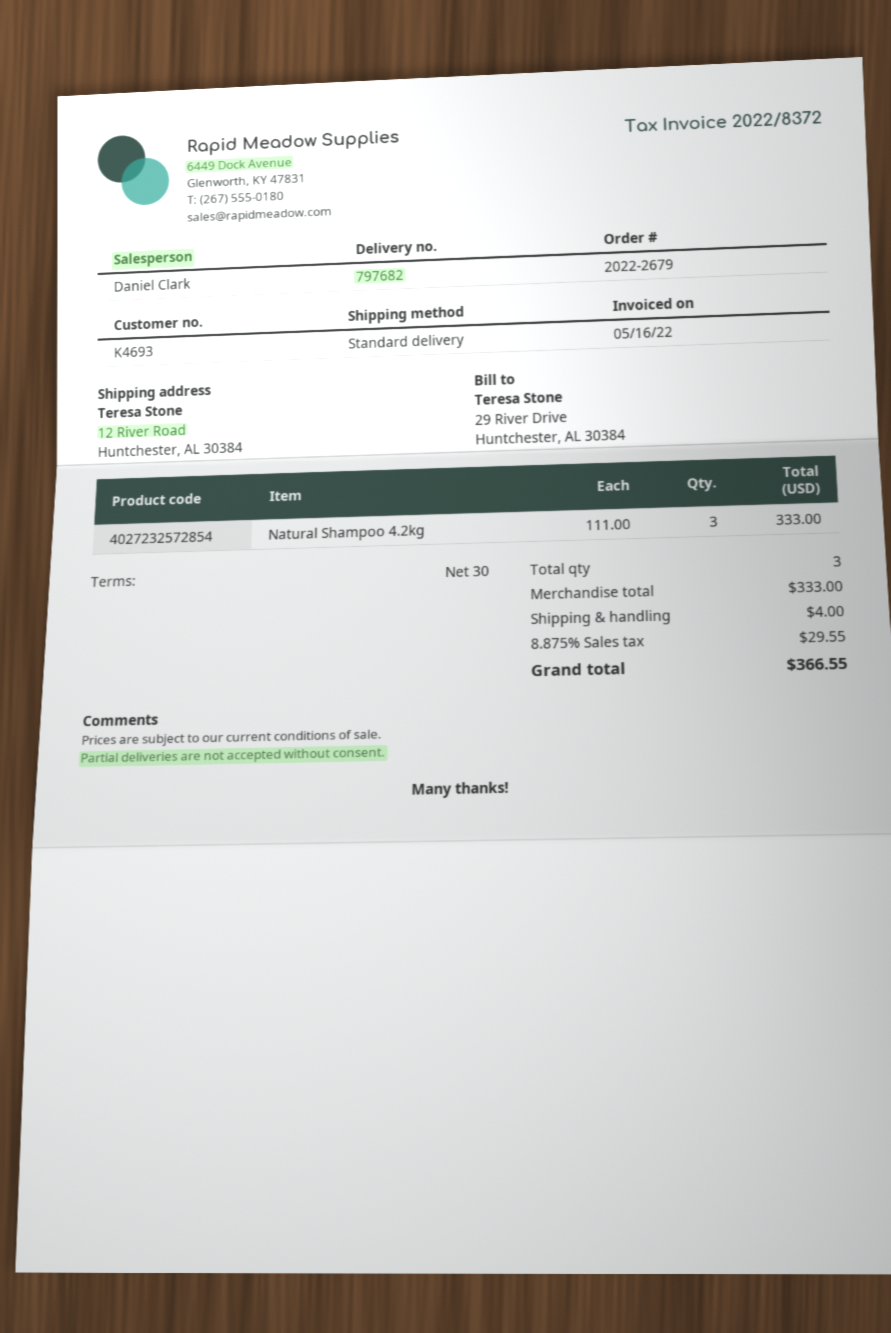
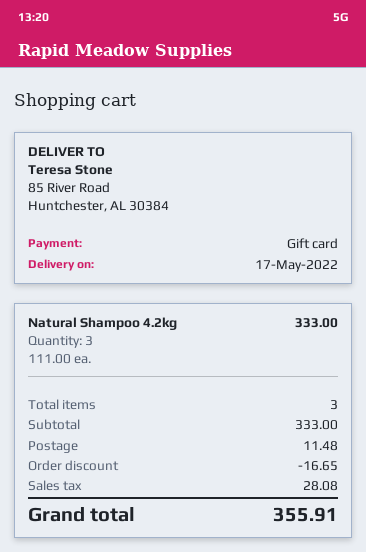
ship to: 12 River Road, Huntchester, AL 30384 -> 85 River Road, Huntchester, AL 30384
discount: none -> 16.65
shipping: 4.00 -> 11.48
tax: 29.55 -> 28.08
total: 366.55 -> 355.91

